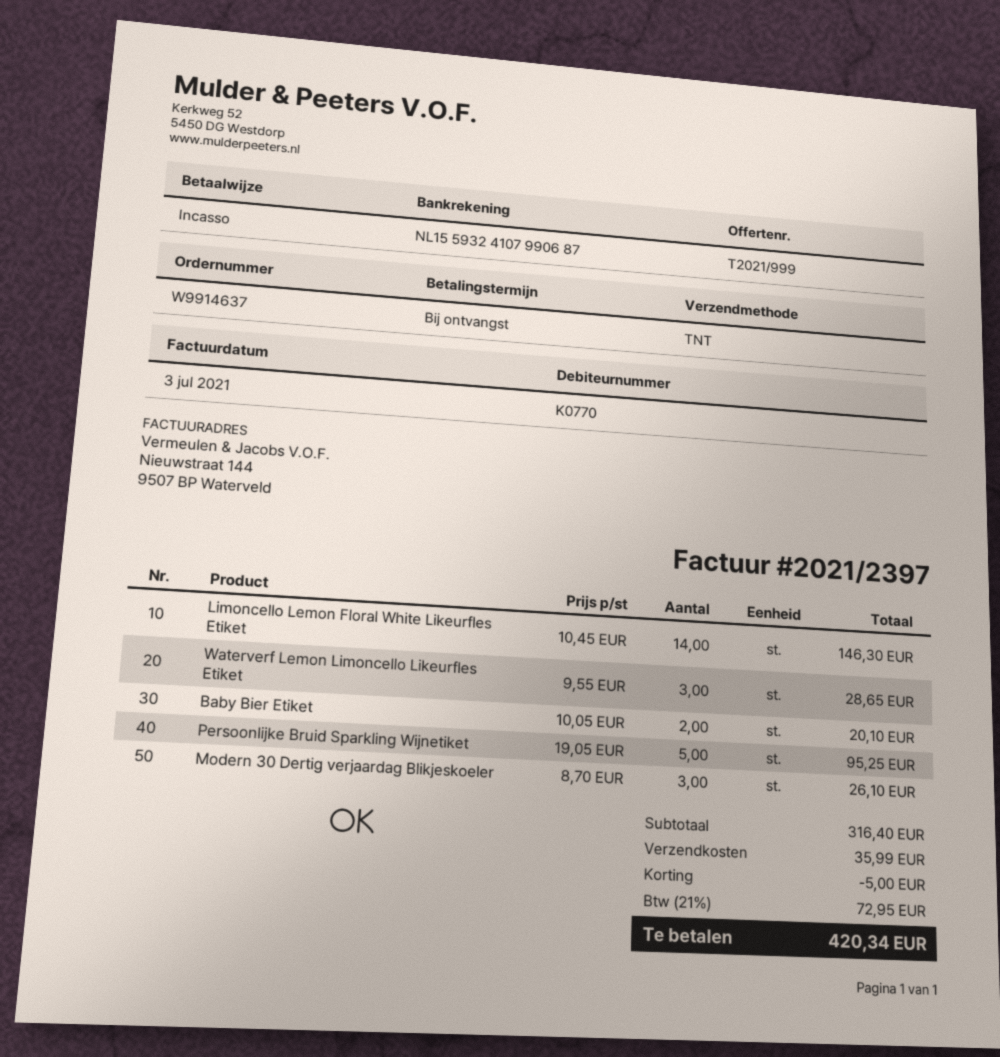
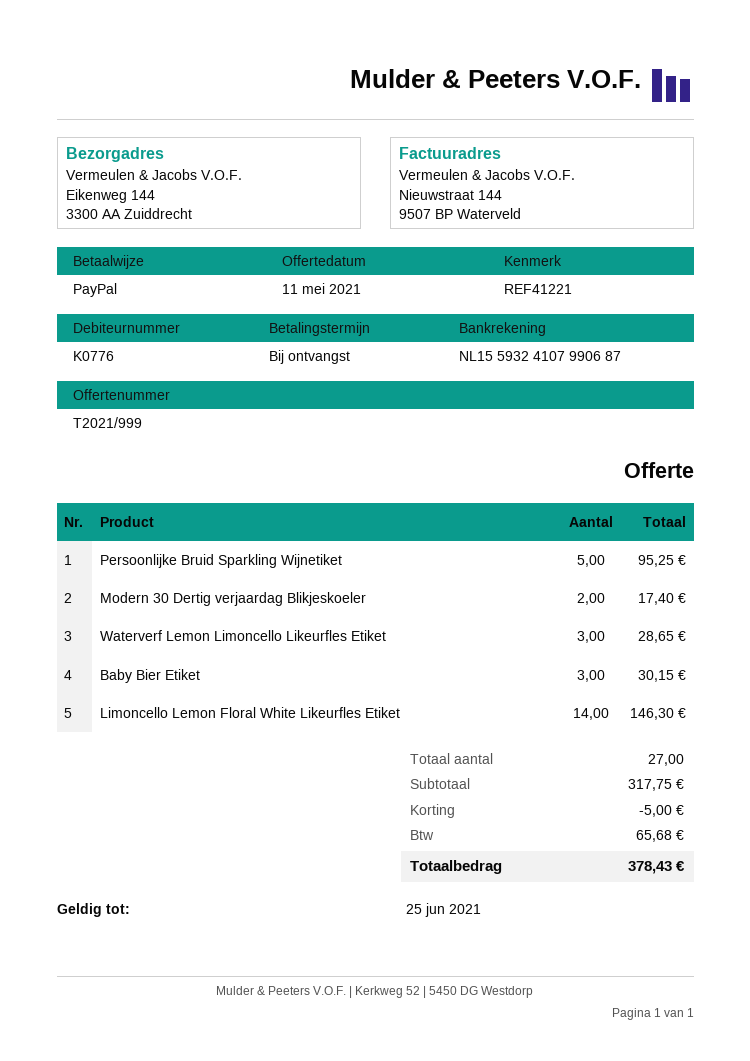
customer number: K0770 -> K0776
payment method: direct debit -> PayPal
Baby Bier Etiket: 2 for 20.10 -> 3 for 30.15
Modern 30 Dertig verjaardag Blikjeskoeler: 3 for 26.10 -> 2 for 17.40
subtotal: 316.40 -> 317.75
shipping: 35.99 -> none
tax: 72.95 -> 65.68
total: 420.34 -> 378.43

